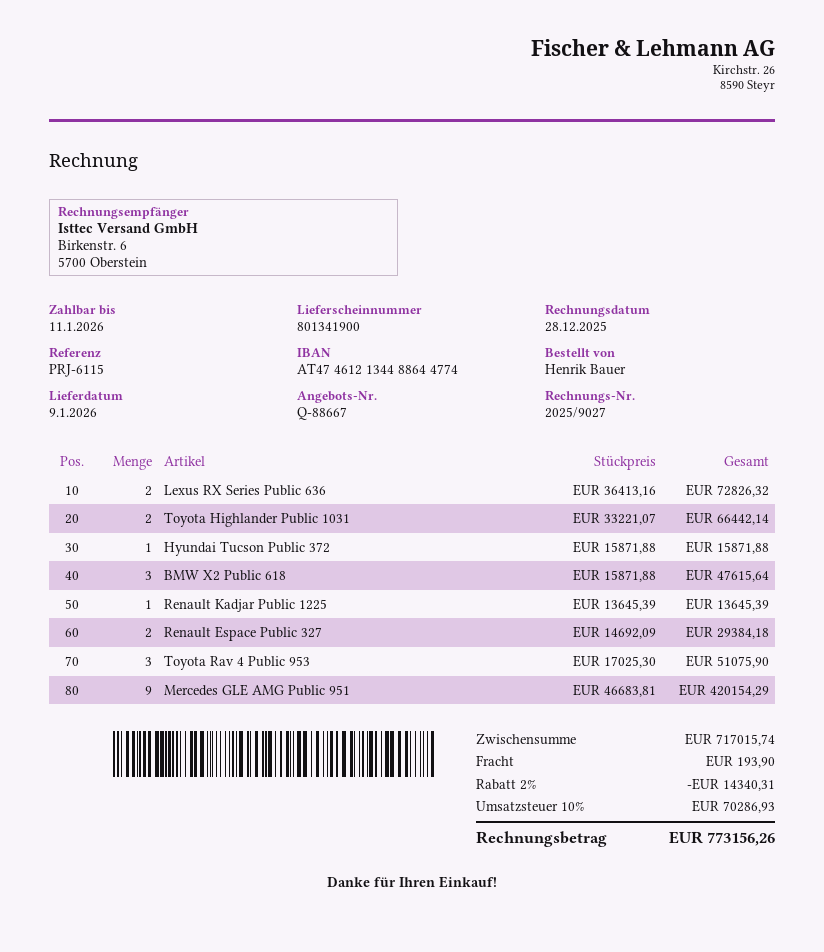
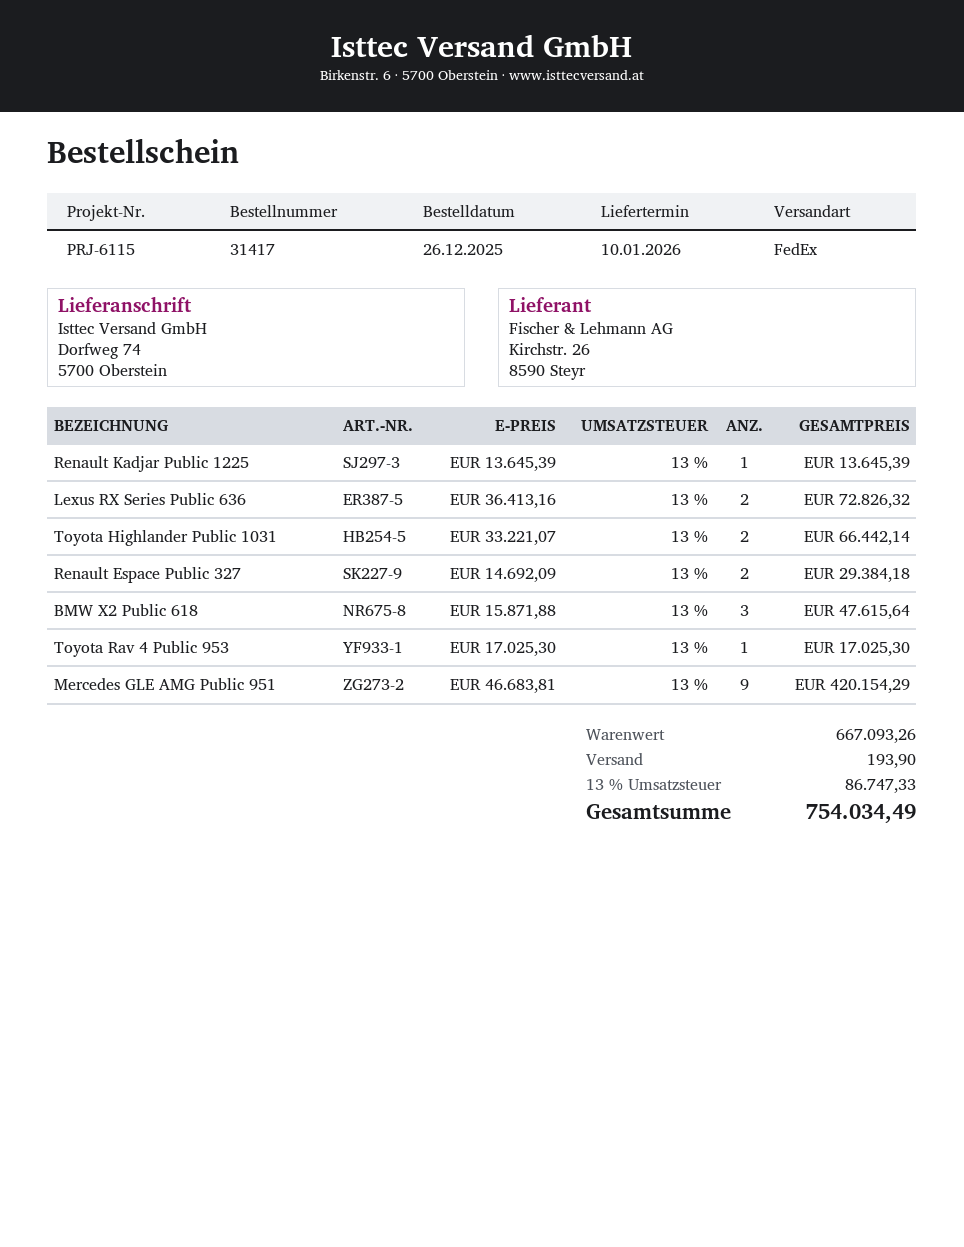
delivery date: 2026-01-09 -> 2026-01-10
Hyundai Tucson Public 372: 1 x 15871.88 = 15871.88 -> none
Toyota Rav 4 Public 953: 3 x 17025.30 = 51075.90 -> 1 x 17025.30 = 17025.30
subtotal: 717015.74 -> 667093.26
discount: 2% = 14340.31 -> none
tax: 10% = 70286.93 -> 13% = 86747.33
total: 773156.26 -> 754034.49

